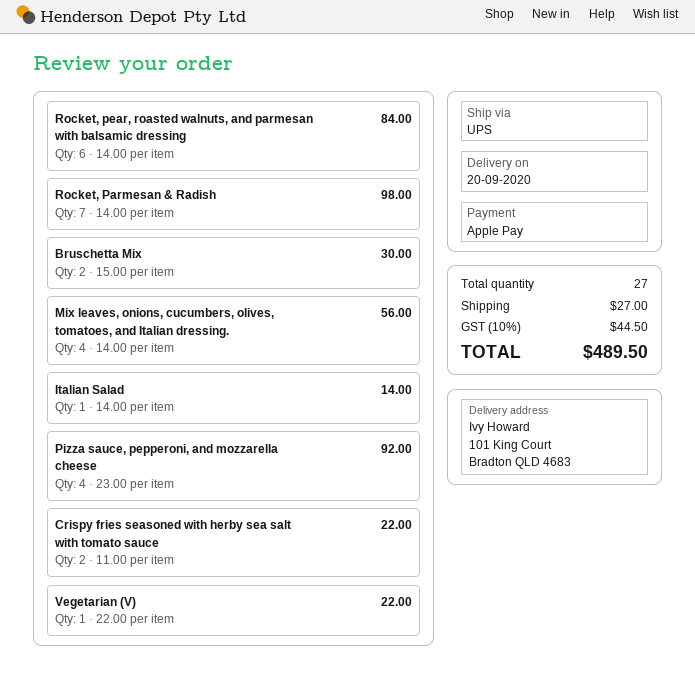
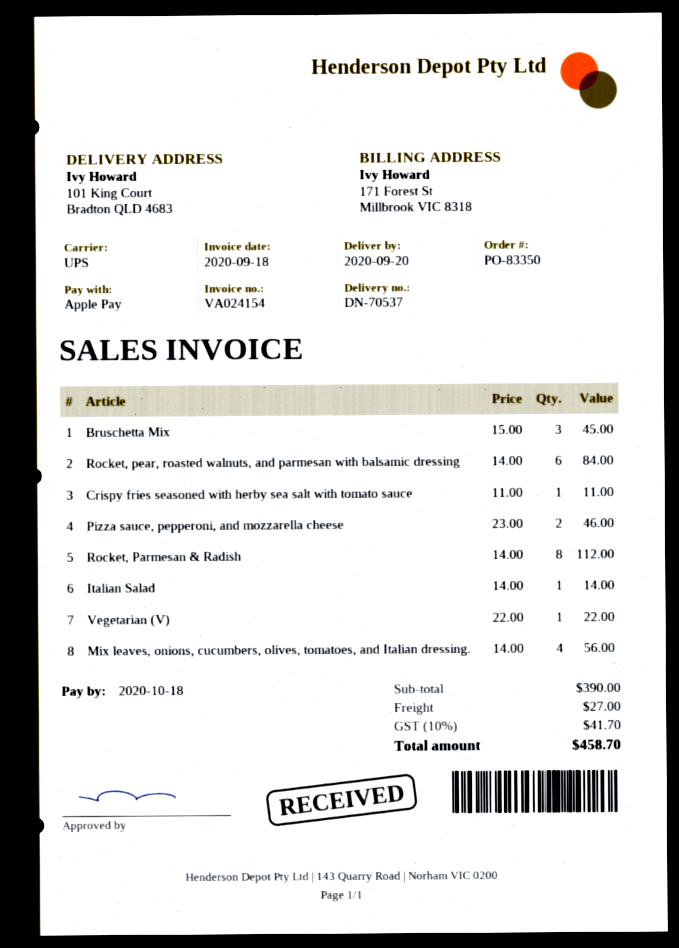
Rocket, Parmesan & Radish: 7 x 14.00 = 98.00 -> 8 x 14.00 = 112.00
Bruschetta Mix: 2 x 15.00 = 30.00 -> 3 x 15.00 = 45.00
Pizza sauce, pepperoni, and mozzarella cheese: 4 x 23.00 = 92.00 -> 2 x 23.00 = 46.00
Crispy fries seasoned with herby sea salt with tomato sauce: 2 x 11.00 = 22.00 -> 1 x 11.00 = 11.00
tax: 10% = 44.50 -> 10% = 41.70
total: 489.50 -> 458.70

